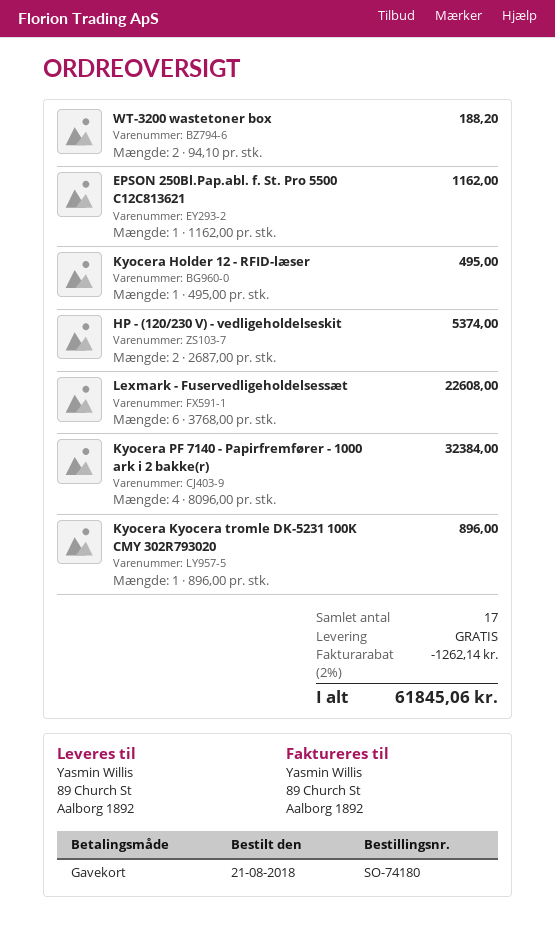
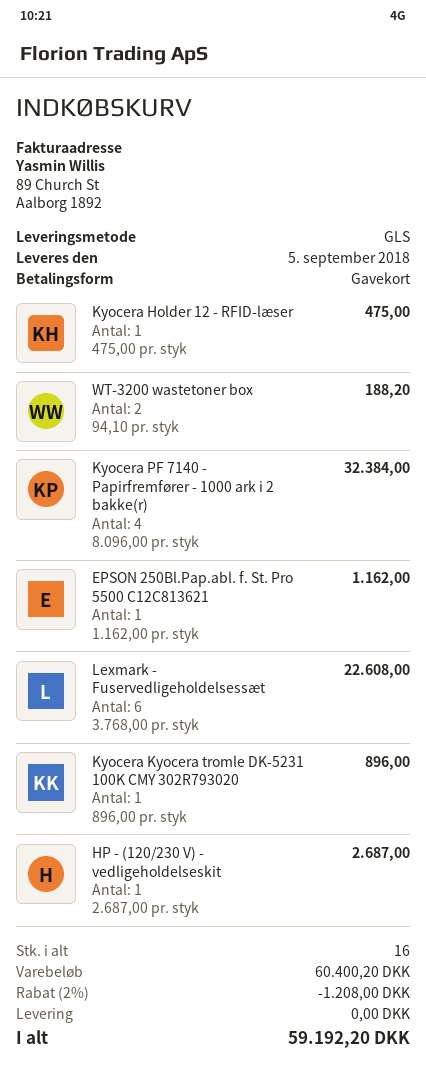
Kyocera Holder 12 - RFID-læser: 1 x 495.00 = 495.00 -> 1 x 475.00 = 475.00
HP - (120/230 V) - vedligeholdelseskit: 2 x 2687.00 = 5374.00 -> 1 x 2687.00 = 2687.00
total quantity: 17 -> 16
discount: 2% = 1262.14 -> 2% = 1208.00
total: 61845.06 -> 59192.20

